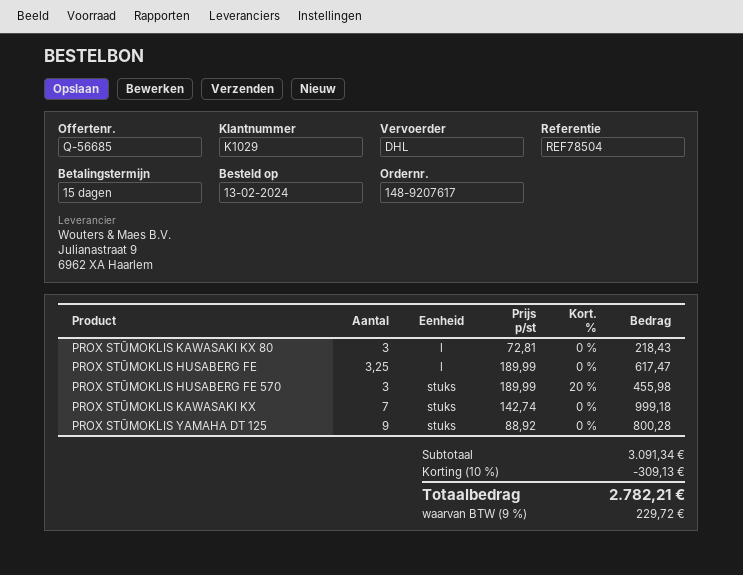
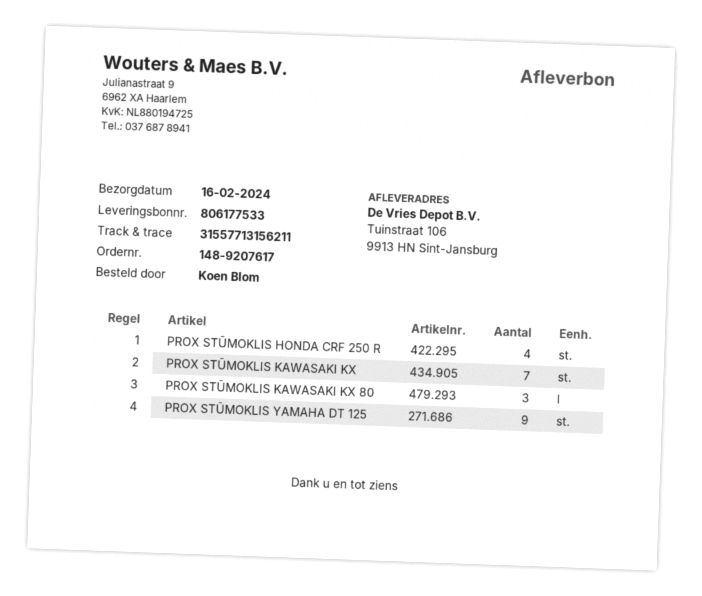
PROX STŪMOKLIS HUSABERG FE: 3.25 -> none
PROX STŪMOKLIS HUSABERG FE 570: 3 -> none
PROX STŪMOKLIS HONDA CRF 250 R: none -> 4

